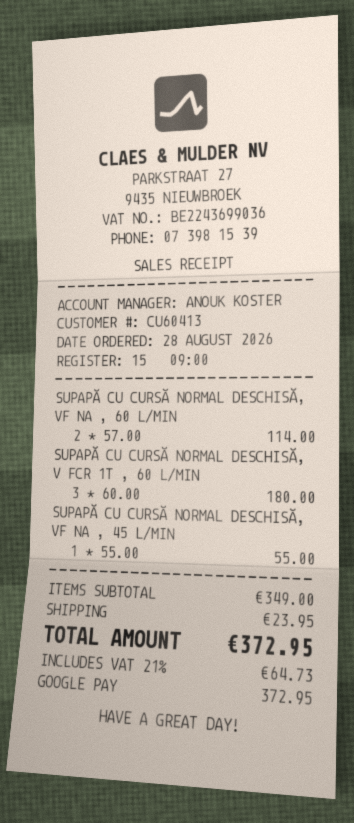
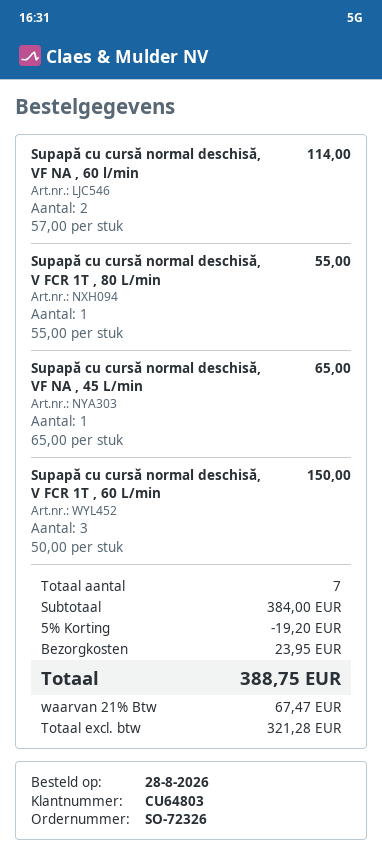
customer number: CU60413 -> CU64803
SUPAPĂ CU CURSĂ NORMAL DESCHISĂ, V FCR 1T , 60 L/MIN: 3 x 60.00 = 180.00 -> 3 x 50.00 = 150.00
SUPAPĂ CU CURSĂ NORMAL DESCHISĂ, VF NA , 45 L/MIN: 1 x 55.00 = 55.00 -> 1 x 65.00 = 65.00
Supapă cu cursă normal deschisă, V FCR 1T , 80 L/min: none -> 1 x 55.00 = 55.00
subtotal: 349.00 -> 384.00
discount: none -> 5% = 19.20
tax: 21% = 64.73 -> 21% = 67.47
total: 372.95 -> 388.75

